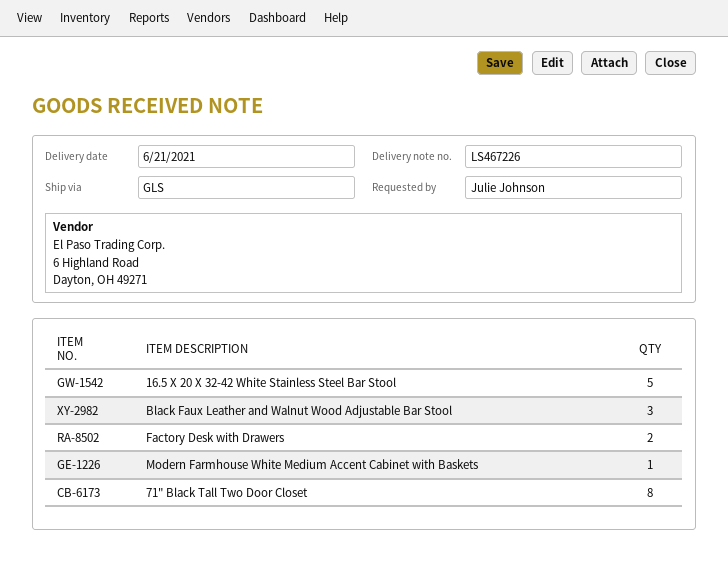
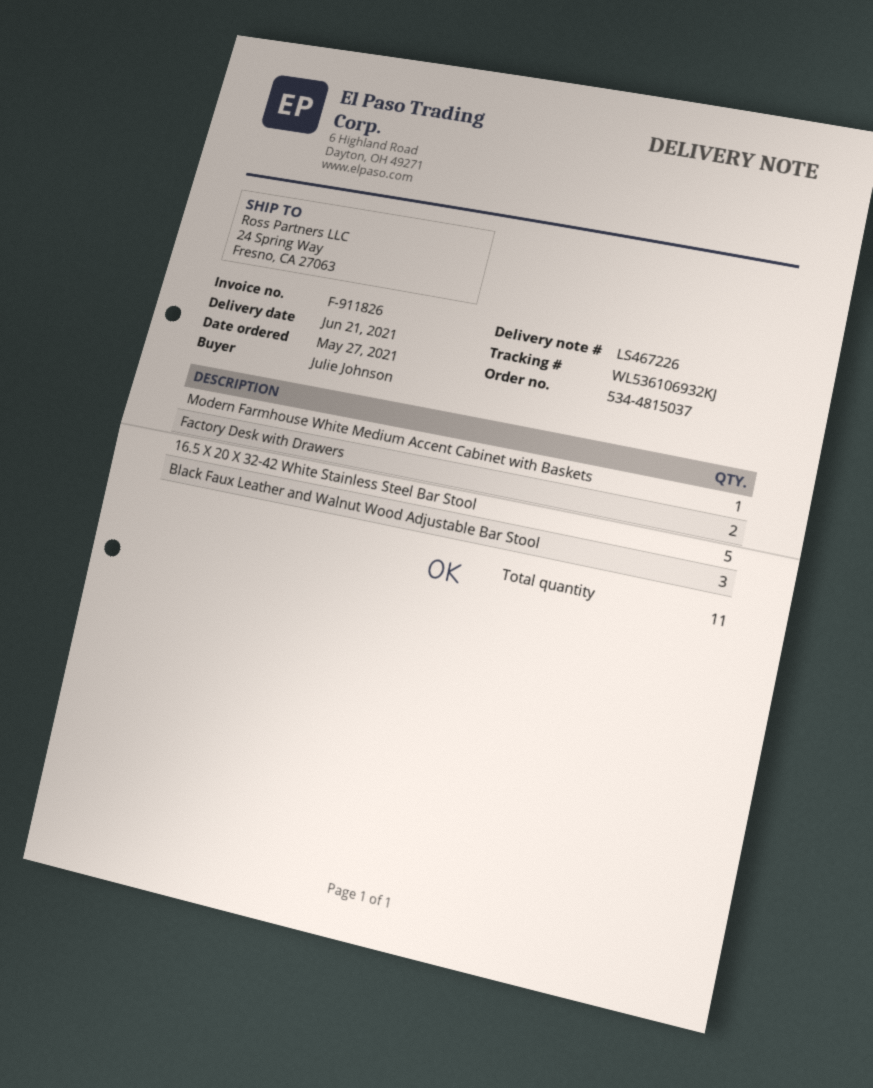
71" Black Tall Two Door Closet: 8 -> none

